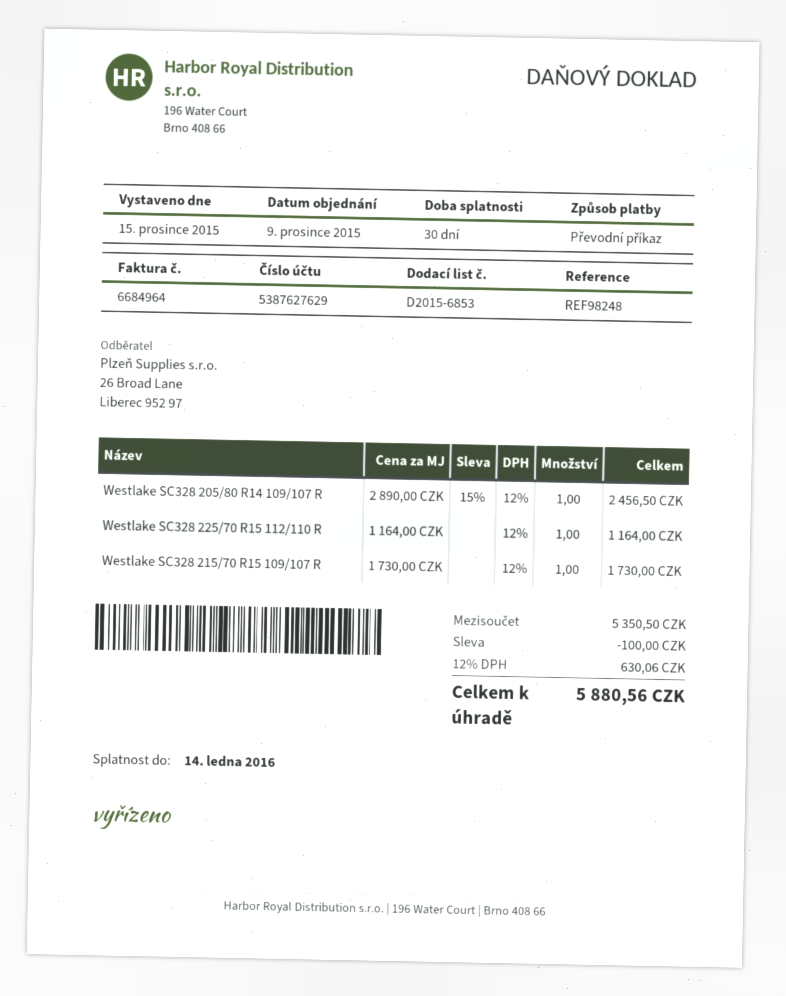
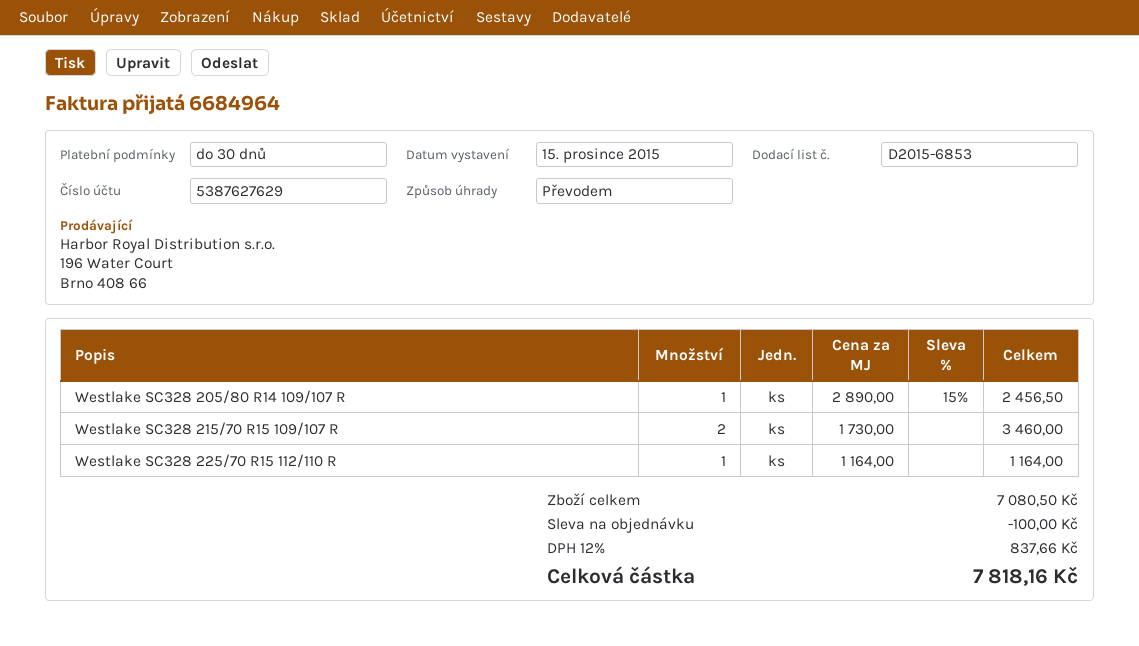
Westlake SC328 215/70 R15 109/107 R: 1 x 1730.00 = 1730.00 -> 2 x 1730.00 = 3460.00
subtotal: 5350.50 -> 7080.50
tax: 12% = 630.06 -> 12% = 837.66
total: 5880.56 -> 7818.16

